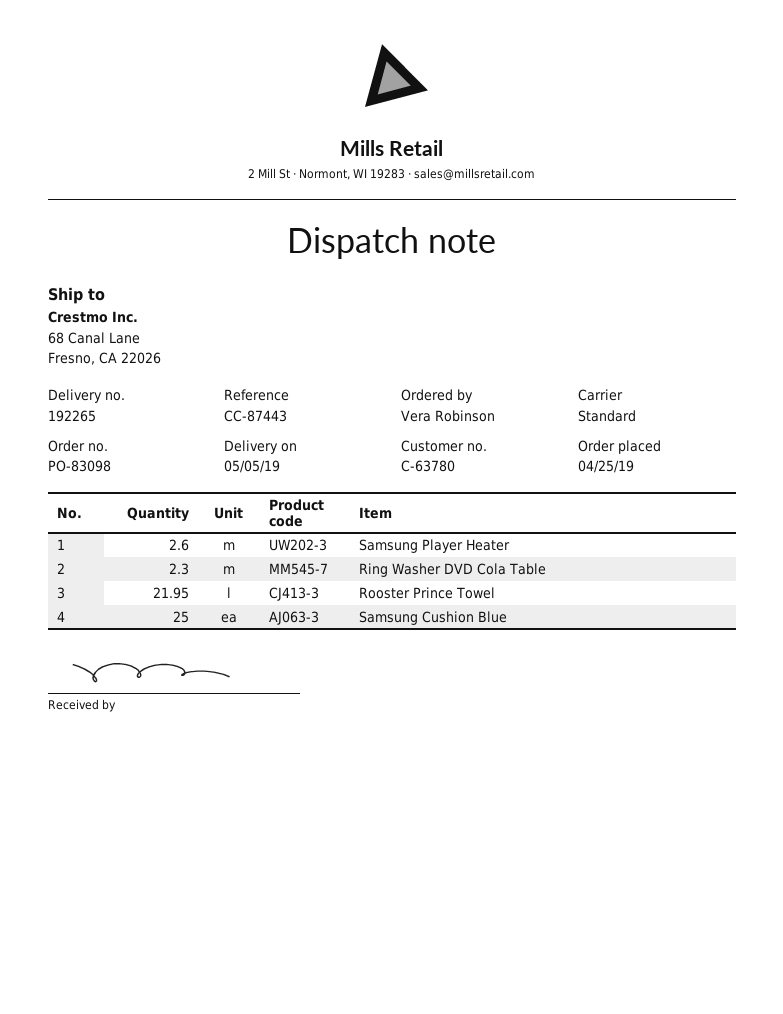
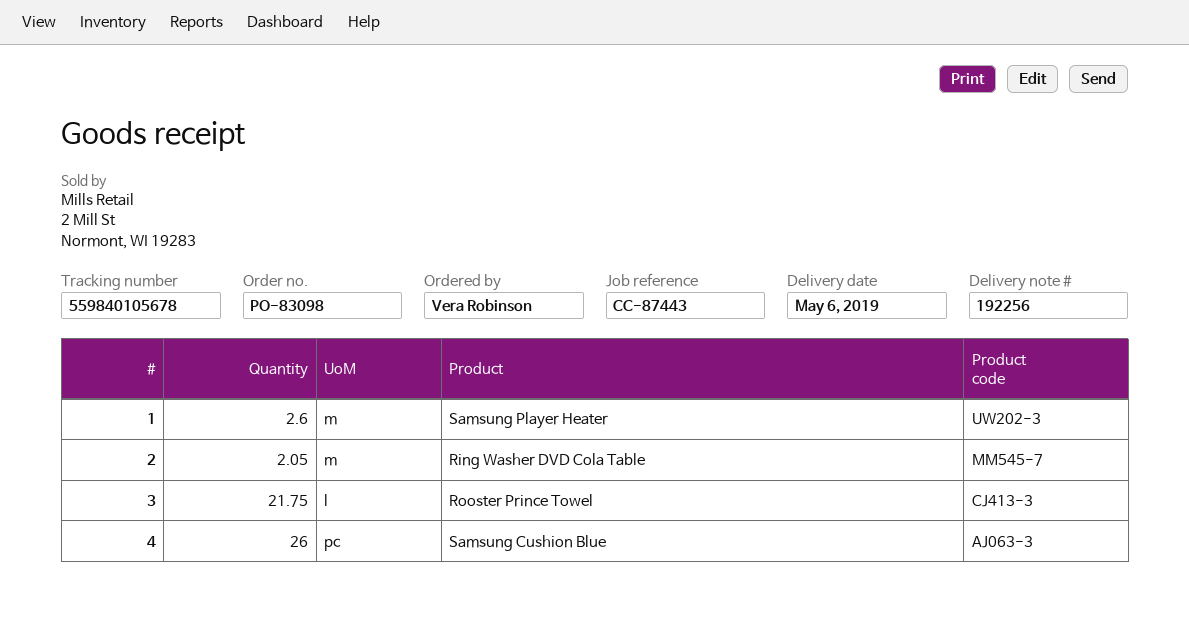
delivery note number: 192265 -> 192256
delivery date: 2019-05-05 -> 2019-05-06
Ring Washer DVD Cola Table: 2.3 -> 2.05
Rooster Prince Towel: 21.95 -> 21.75
Samsung Cushion Blue: 25 -> 26

